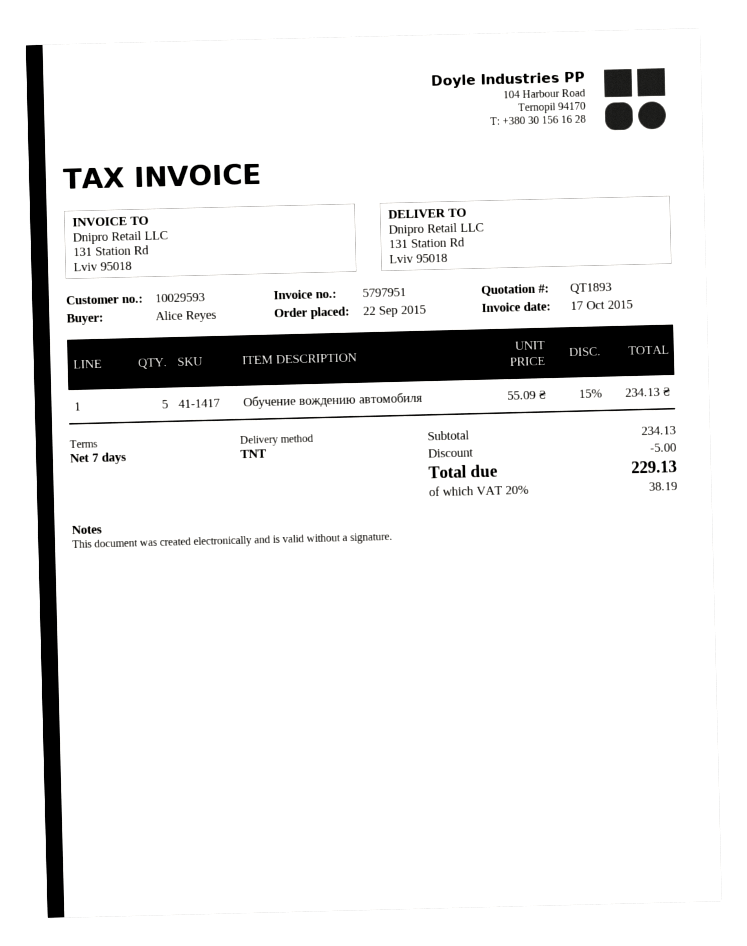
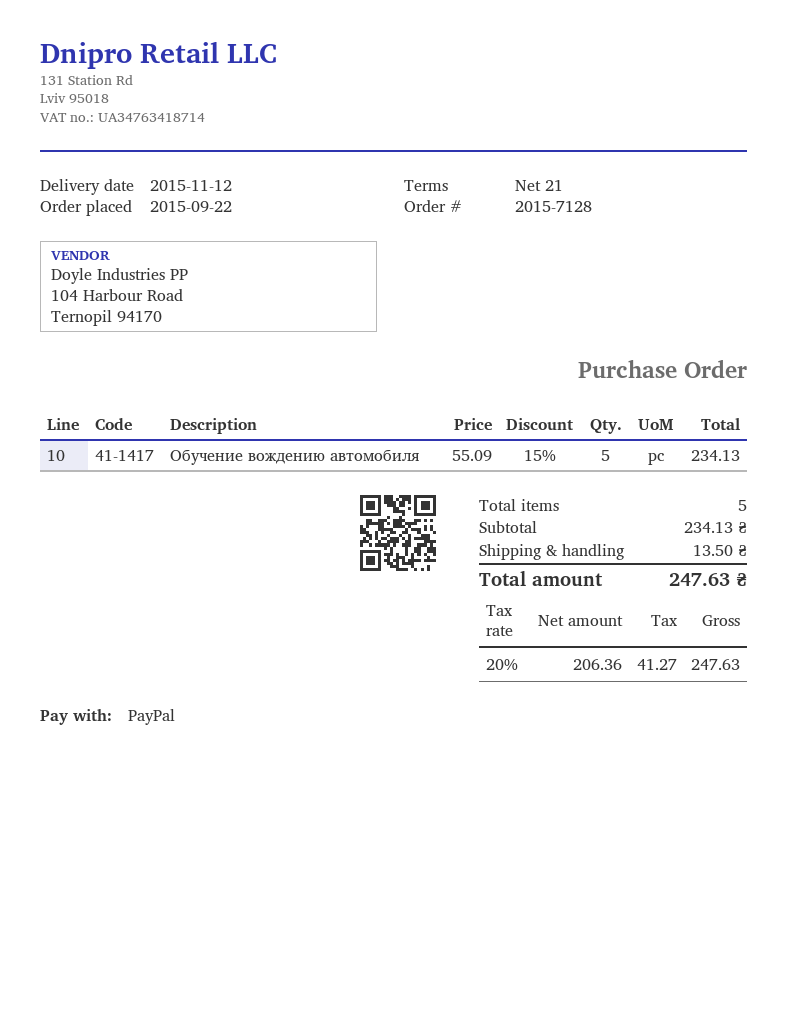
payment terms: 7 days -> 21 days
discount: 5.00 -> none
shipping: none -> 13.50
tax: 20% = 38.19 -> 20% = 41.27
total: 229.13 -> 247.63

